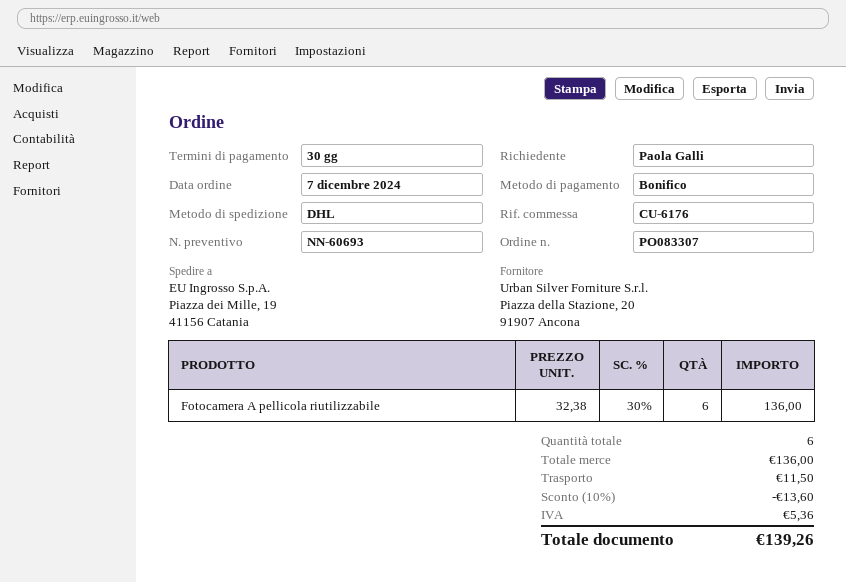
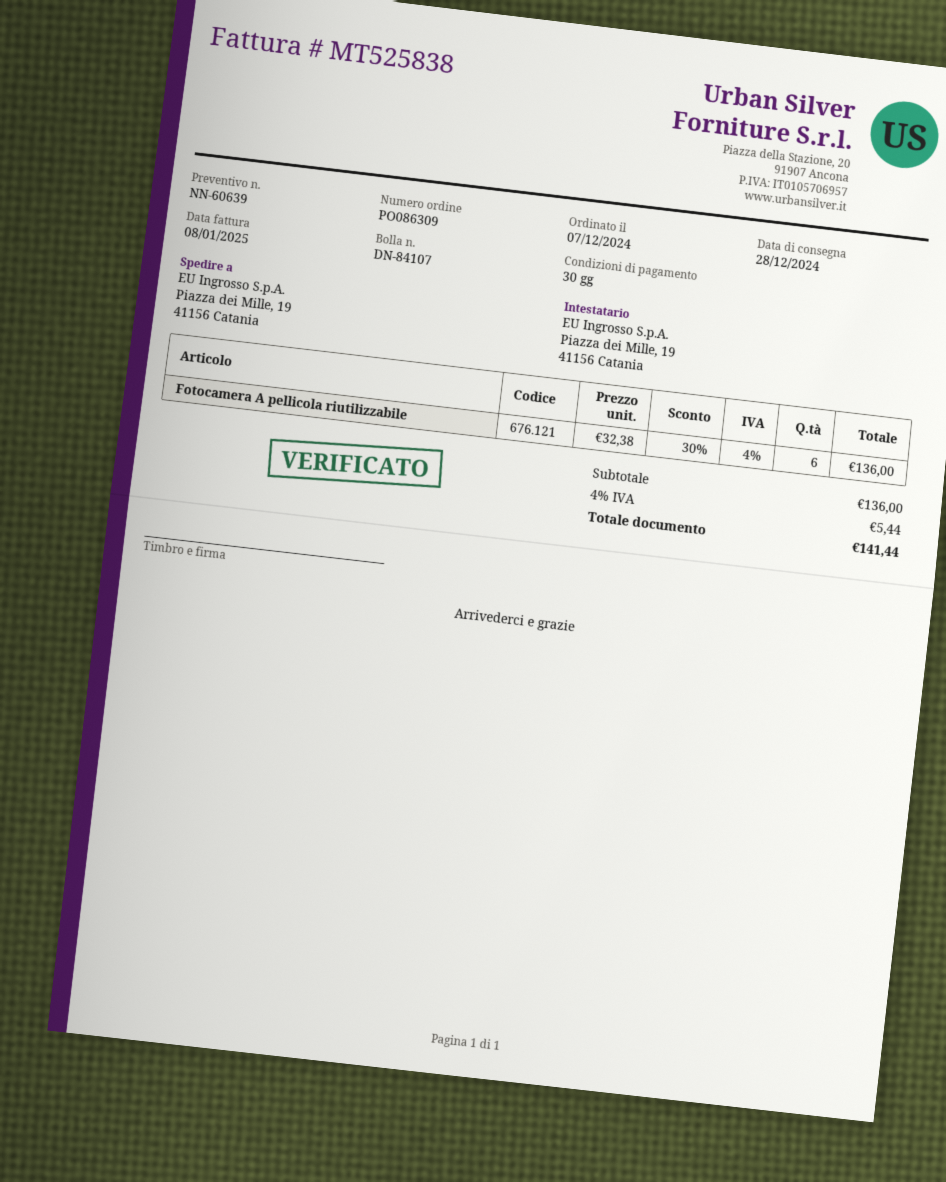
quote number: NN-60693 -> NN-60639
order number: PO083307 -> PO086309
discount: 10% = 13.60 -> none
shipping: 11.50 -> none
tax: 5.36 -> 5.44
total: 139.26 -> 141.44

